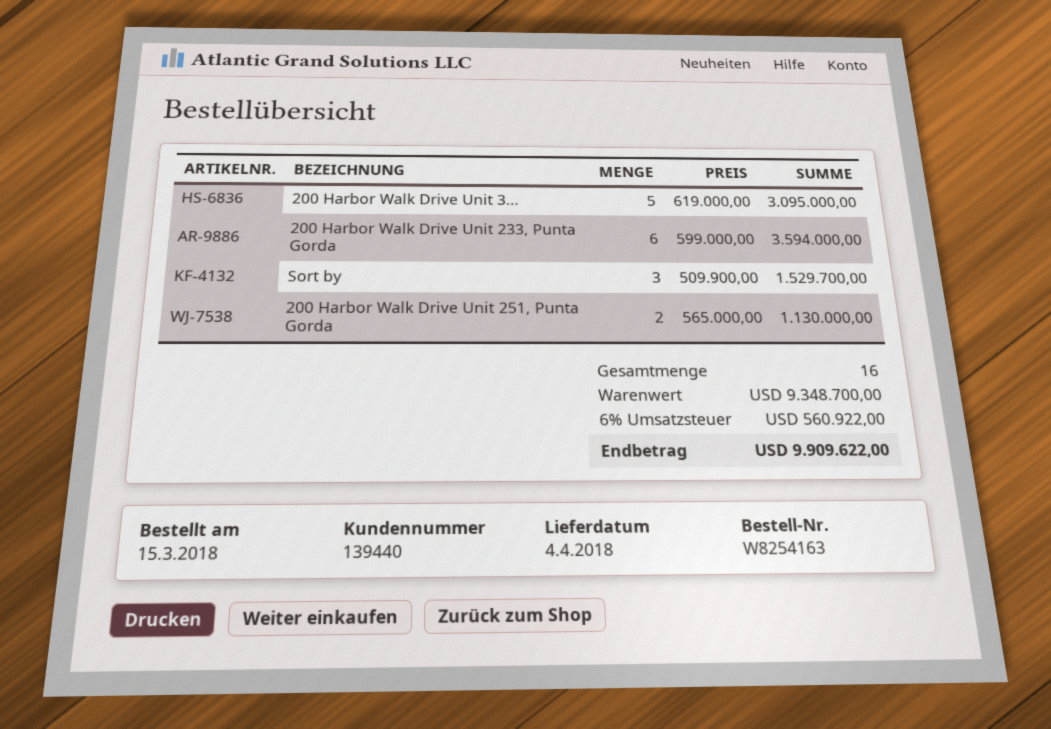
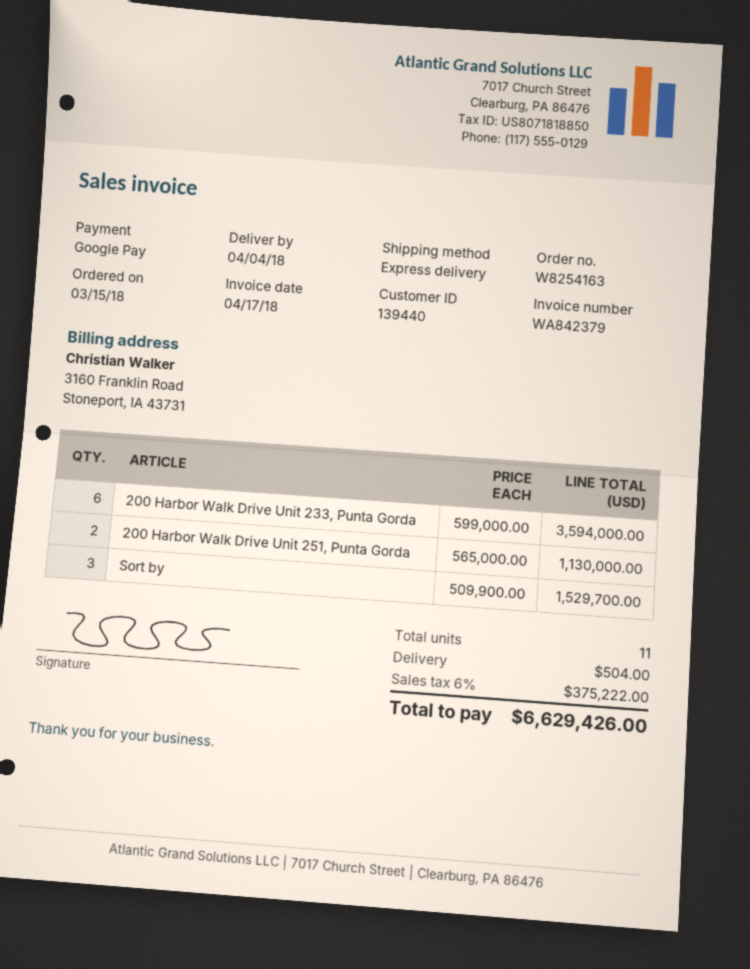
200 Harbor Walk Drive Unit 3...: 5 x 619000.00 = 3095000.00 -> none
total quantity: 16 -> 11
shipping: none -> 504.00
tax: 6% = 560922.00 -> 6% = 375222.00
total: 9909622.00 -> 6629426.00

